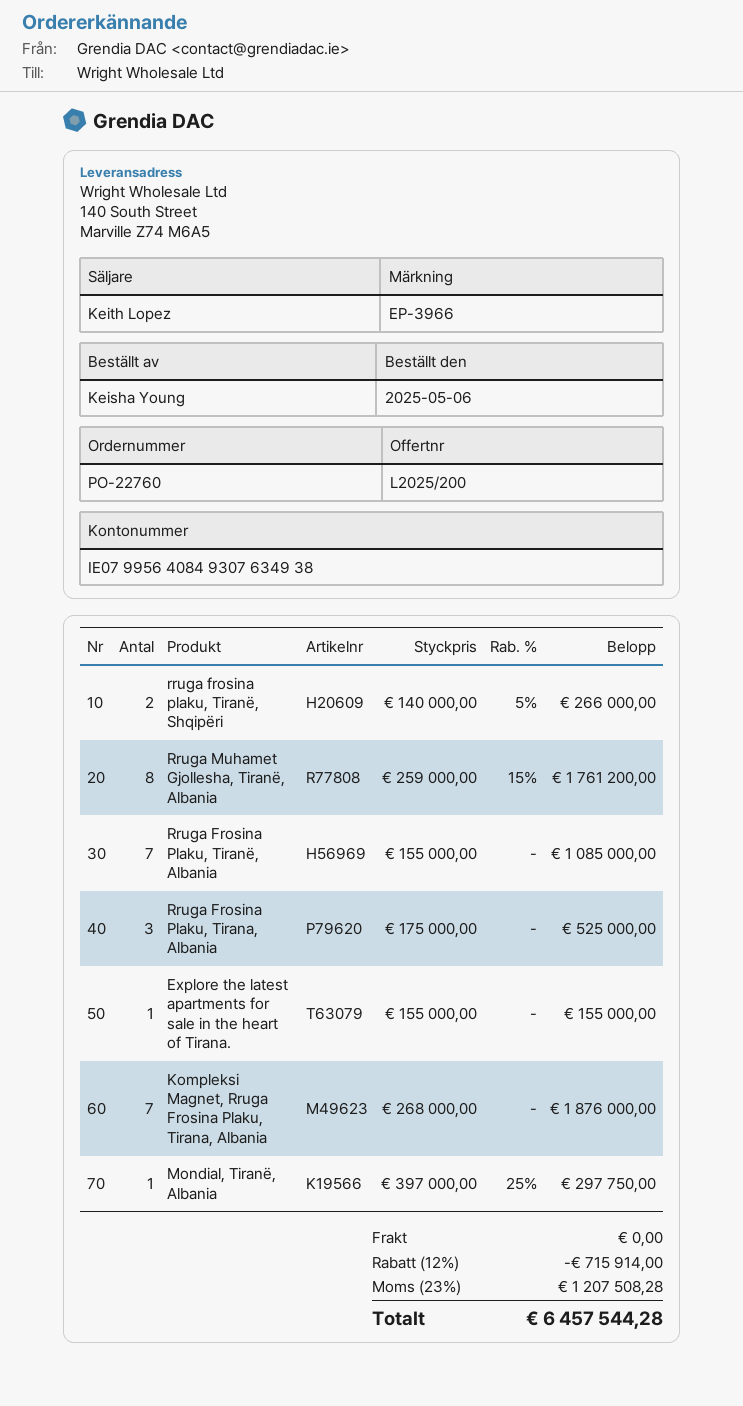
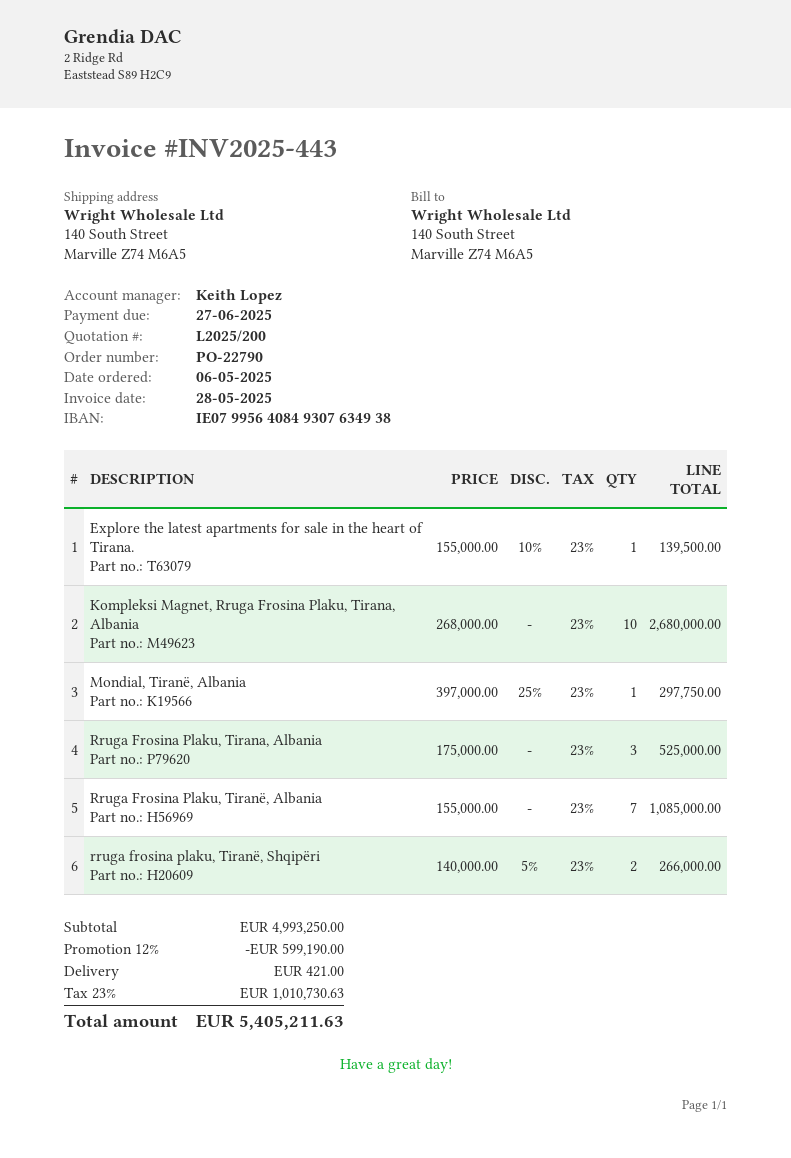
order number: PO-22760 -> PO-22790
Rruga Muhamet Gjollesha, Tiranë, Albania: 8 x 259000.00 - 15% = 1761200.00 -> none
Explore the latest apartments for sale in the heart of Tirana.: 1 x 155000.00 = 155000.00 -> 1 x 155000.00 - 10% = 139500.00
Kompleksi Magnet, Rruga Frosina Plaku, Tirana, Albania: 7 x 268000.00 = 1876000.00 -> 10 x 268000.00 = 2680000.00
discount: 12% = 715914.00 -> 12% = 599190.00
shipping: 0.00 -> 421.00
tax: 23% = 1207508.28 -> 23% = 1010730.63
total: 6457544.28 -> 5405211.63

